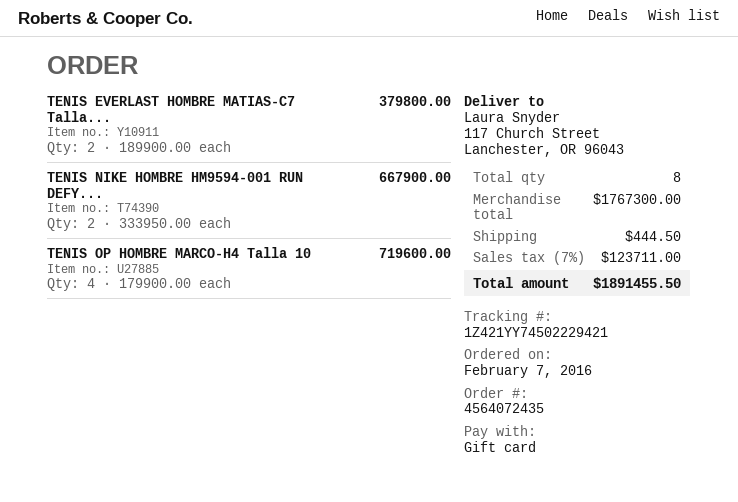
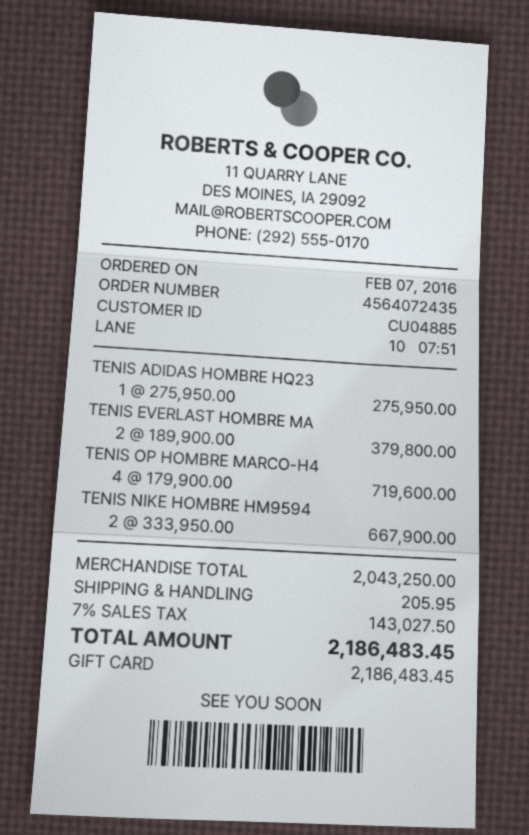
TENIS ADIDAS HOMBRE HQ23: none -> 1 x 275950.00 = 275950.00
subtotal: 1767300.00 -> 2043250.00
shipping: 444.50 -> 205.95
tax: 7% = 123711.00 -> 7% = 143027.50
total: 1891455.50 -> 2186483.45

